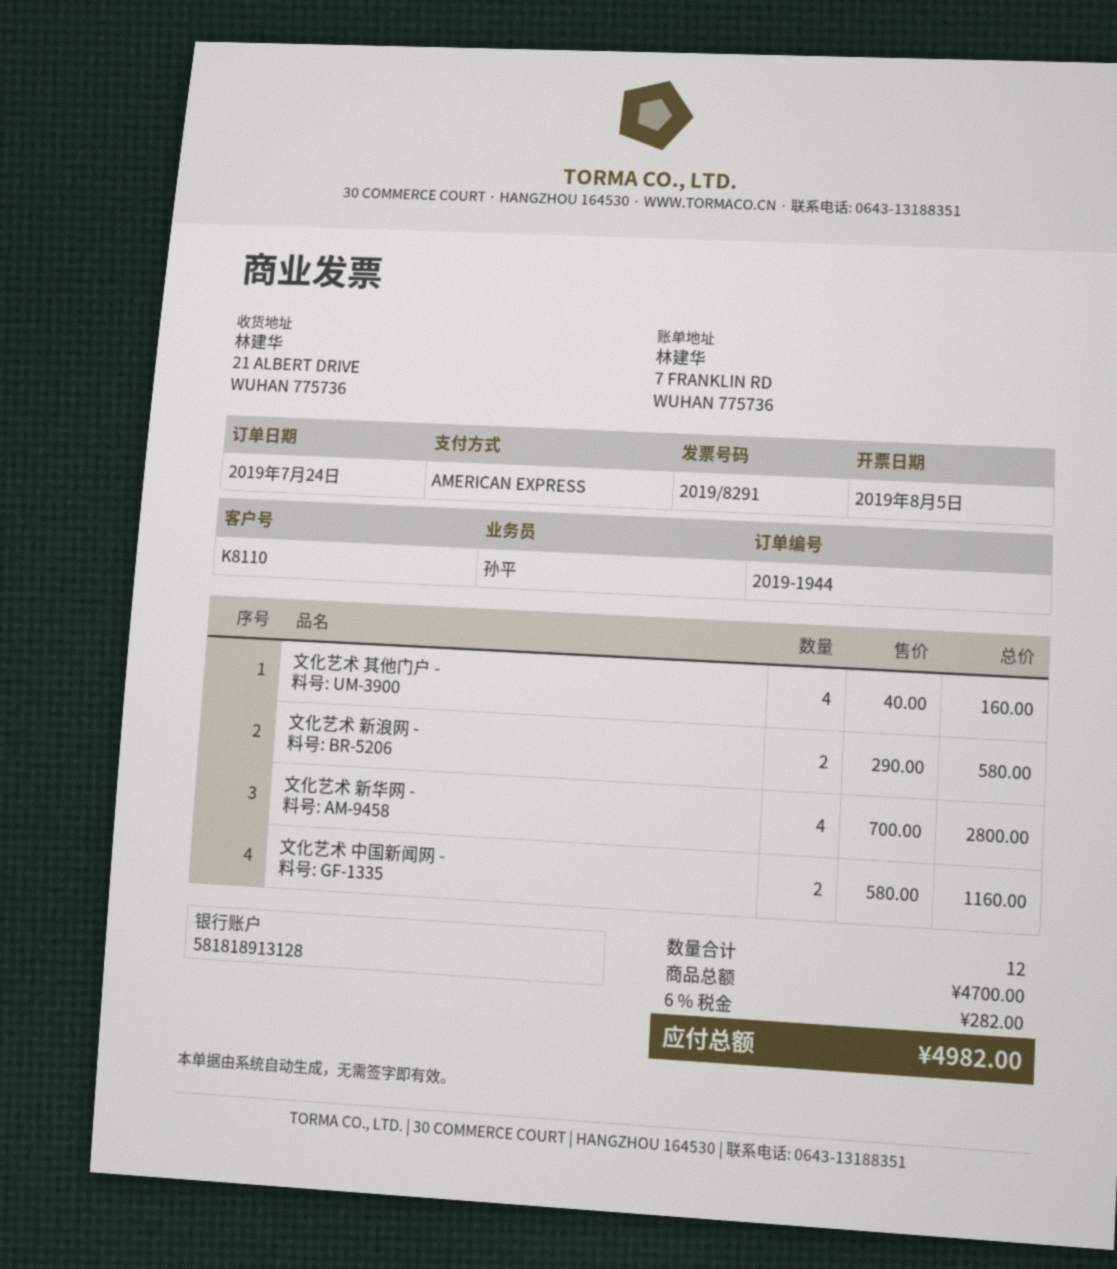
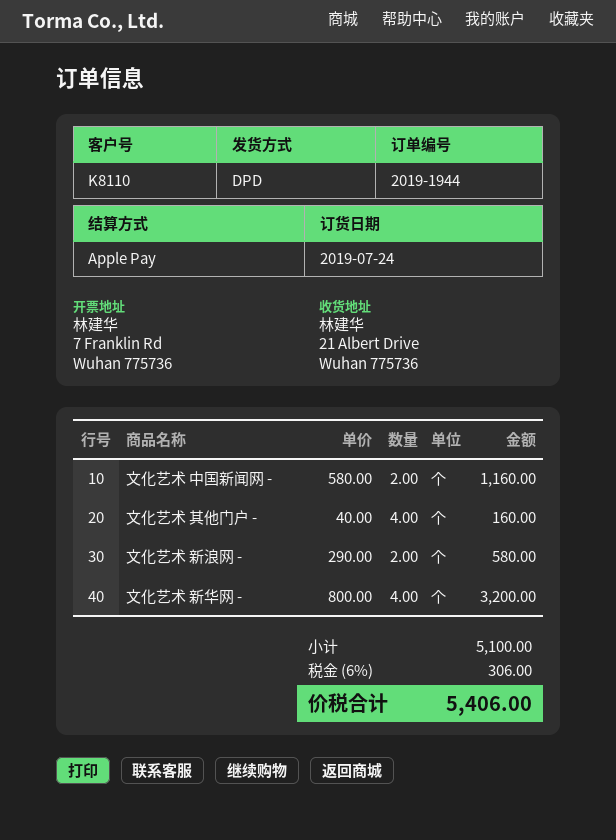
payment method: American Express -> Apple Pay
文化艺术 新华网 -: 4 x 700.00 = 2800.00 -> 4 x 800.00 = 3200.00
subtotal: 4700.00 -> 5100.00
tax: 6% = 282.00 -> 6% = 306.00
total: 4982.00 -> 5406.00

